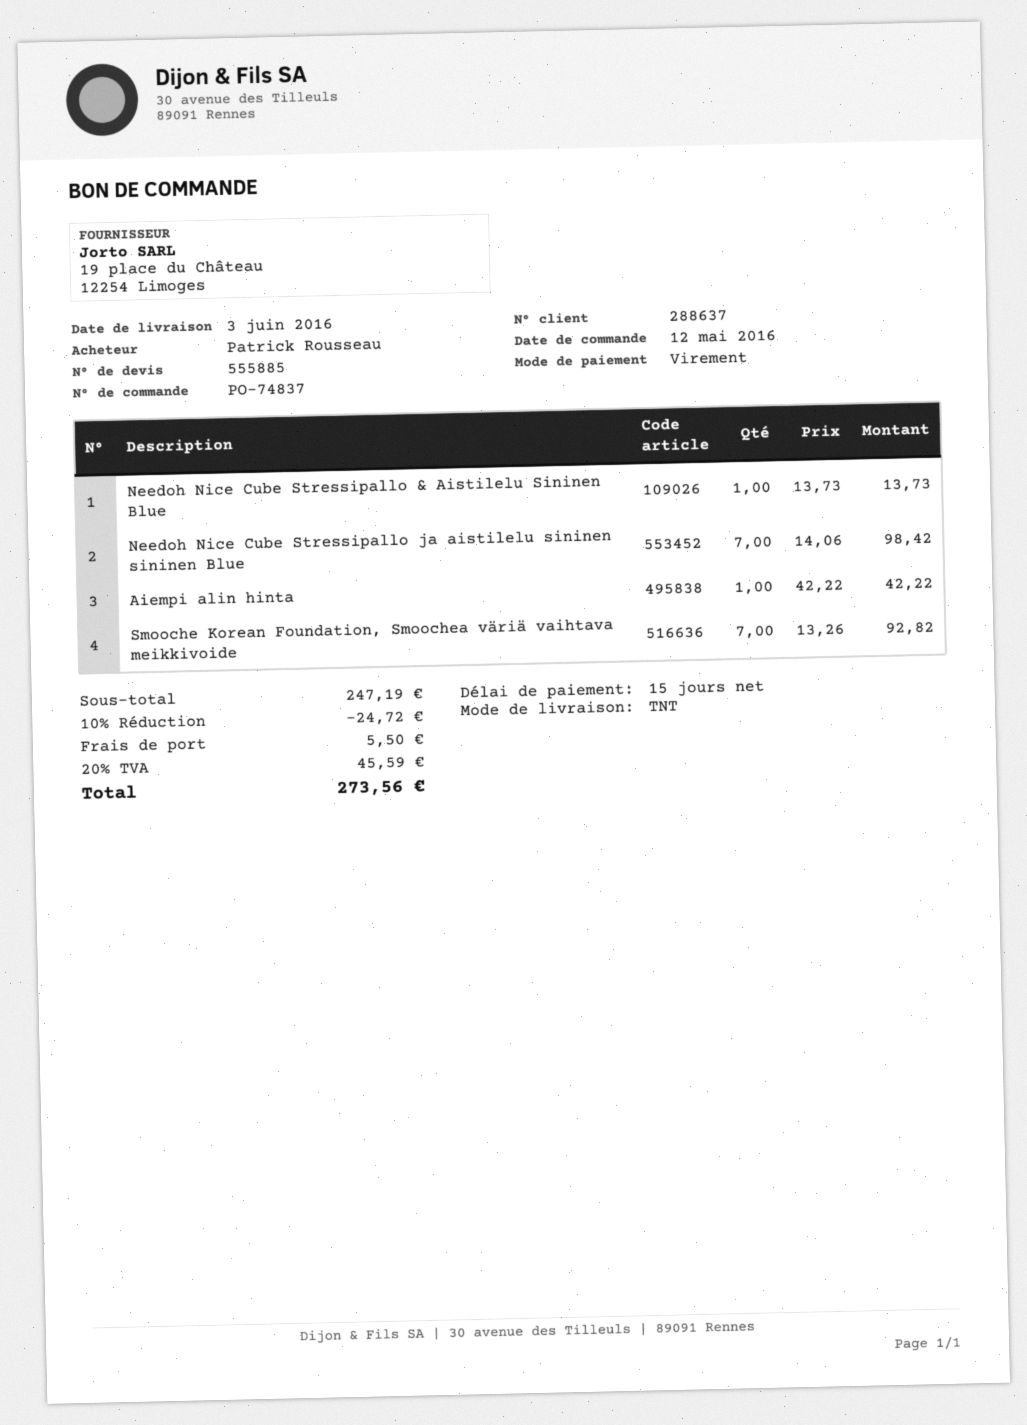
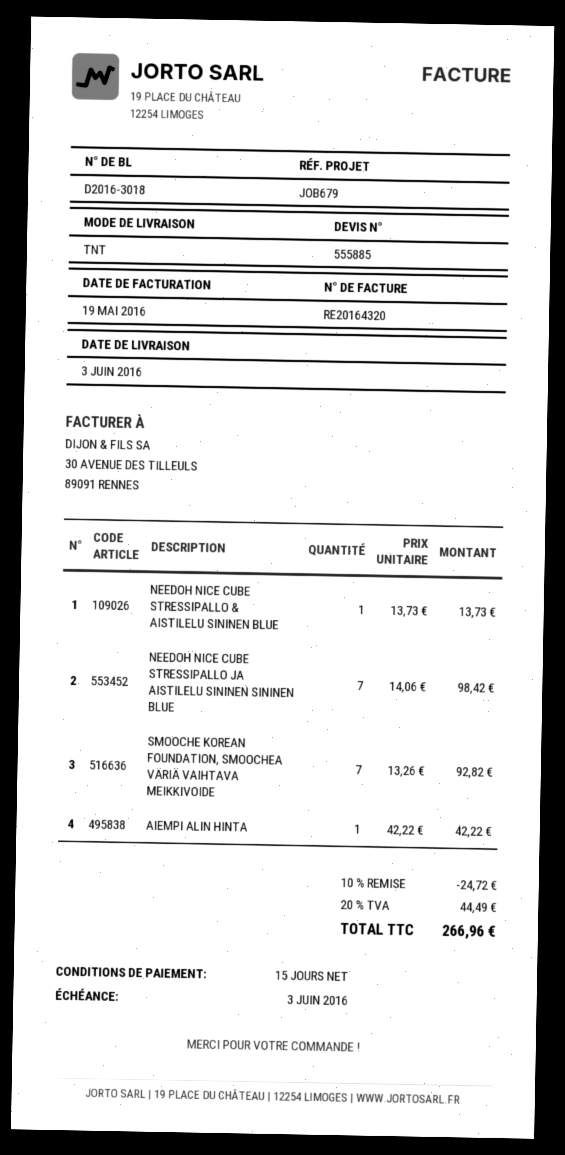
shipping: 5.50 -> none
tax: 20% = 45.59 -> 20% = 44.49
total: 273.56 -> 266.96

